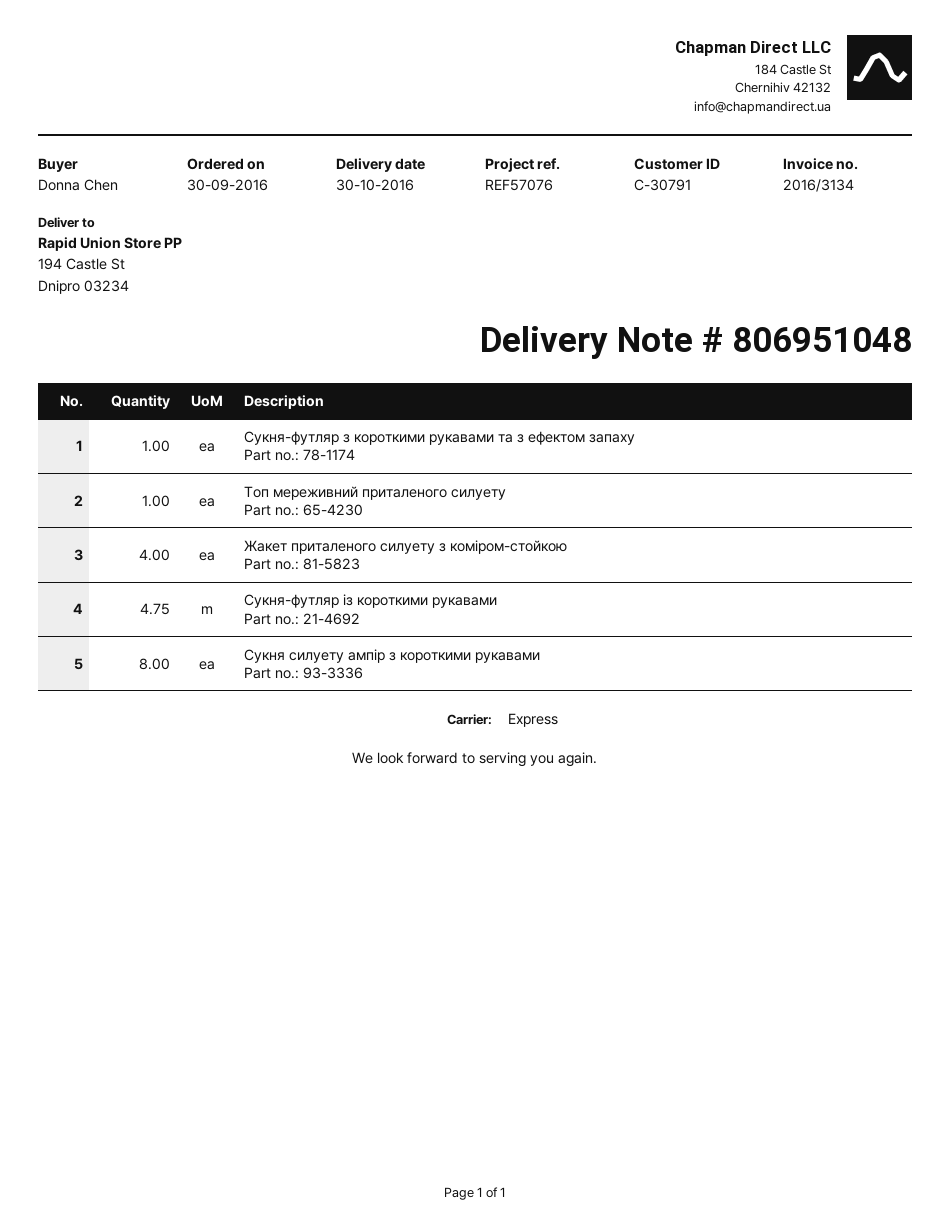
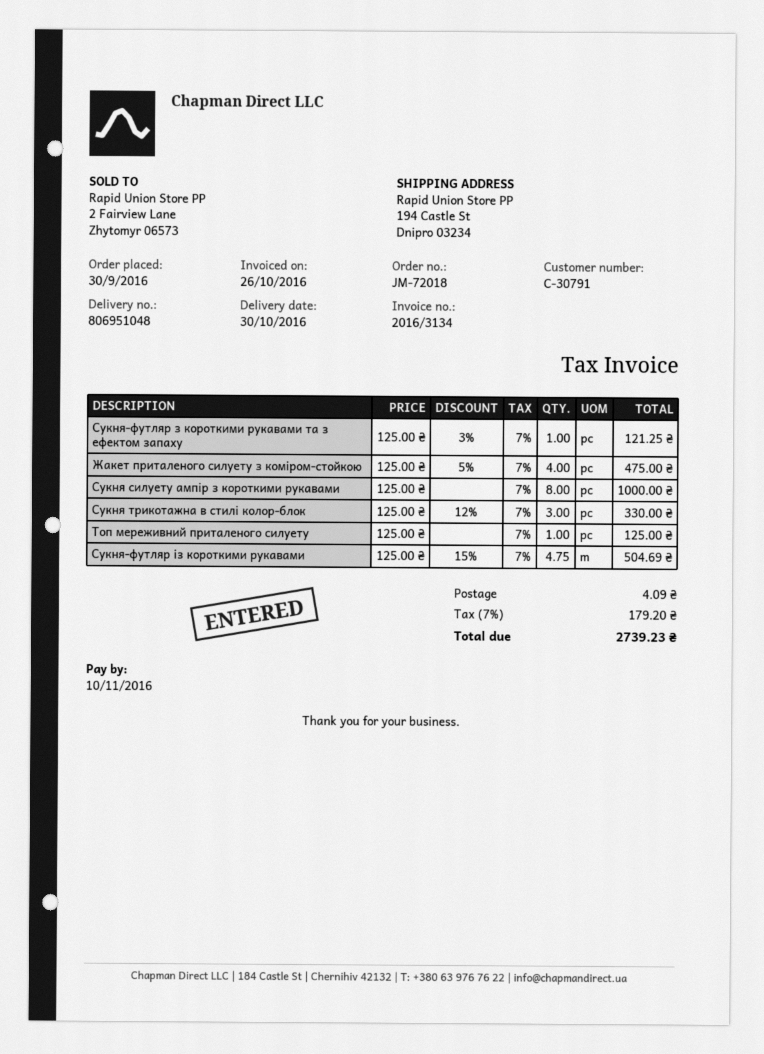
Сукня трикотажна в стилі колор-блок: none -> 3

